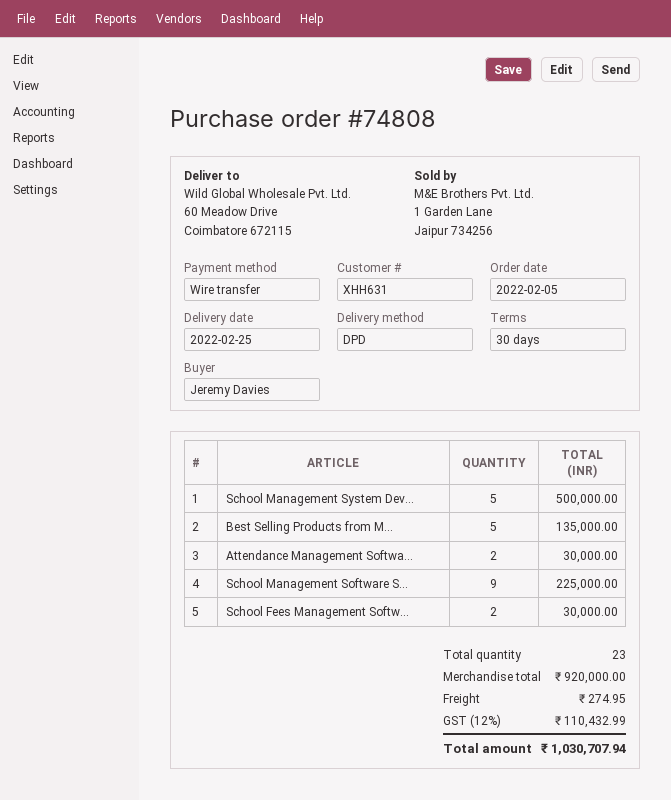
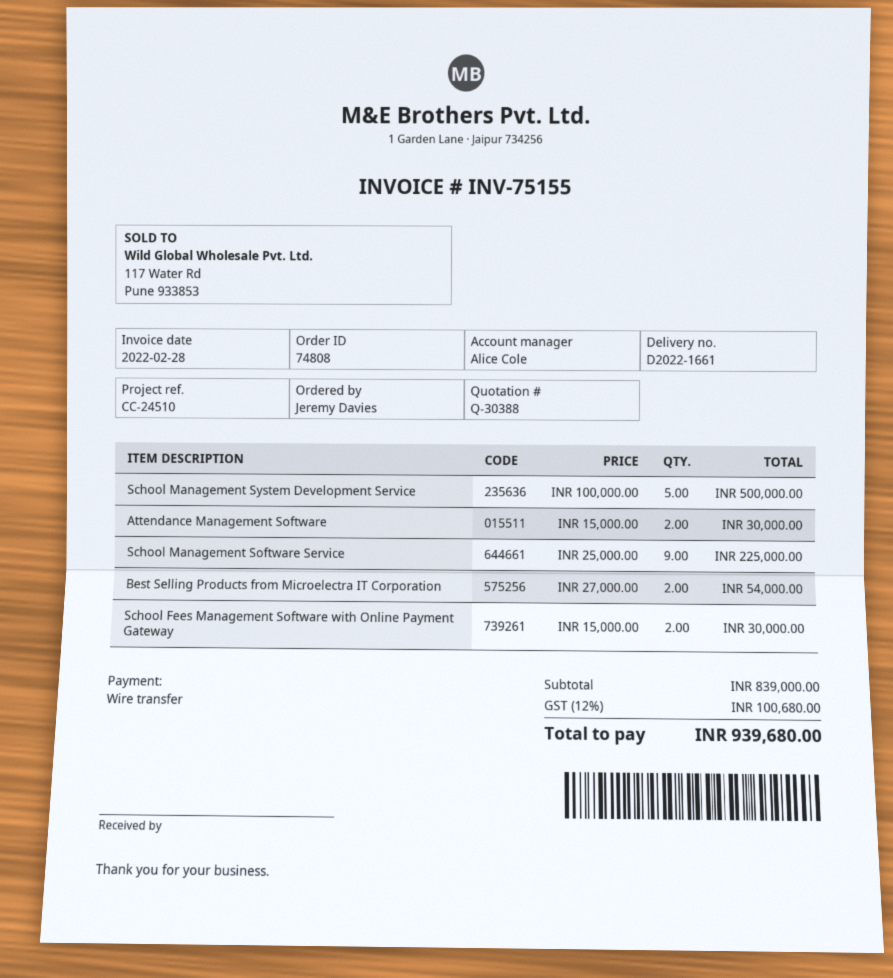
Best Selling Products from M...: 5 for 135000.00 -> 2 for 54000.00
subtotal: 920000.00 -> 839000.00
shipping: 274.95 -> none
tax: 12% = 110432.99 -> 12% = 100680.00
total: 1030707.94 -> 939680.00

